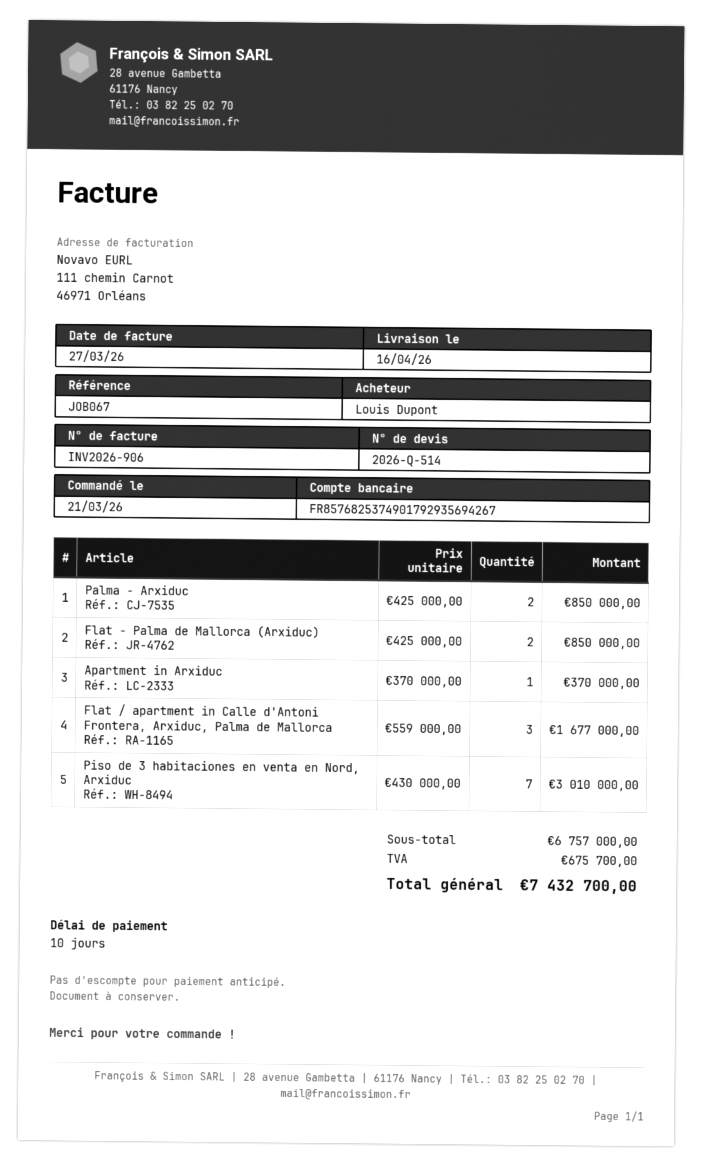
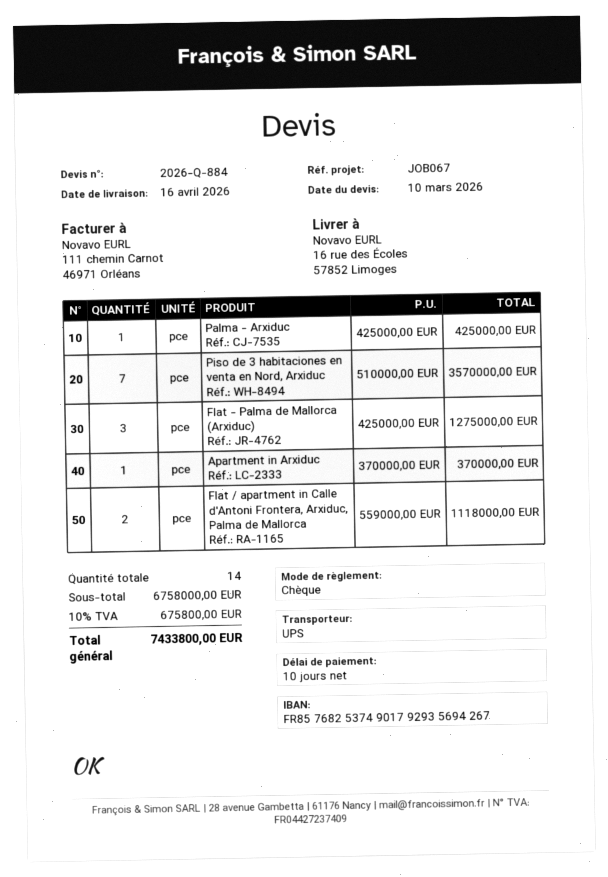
quote number: 2026-Q-514 -> 2026-Q-884
Palma - Arxiduc: 2 x 425000.00 = 850000.00 -> 1 x 425000.00 = 425000.00
Flat - Palma de Mallorca (Arxiduc): 2 x 425000.00 = 850000.00 -> 3 x 425000.00 = 1275000.00
Flat / apartment in Calle d'Antoni Frontera, Arxiduc, Palma de Mallorca: 3 x 559000.00 = 1677000.00 -> 2 x 559000.00 = 1118000.00
Piso de 3 habitaciones en venta en Nord, Arxiduc: 7 x 430000.00 = 3010000.00 -> 7 x 510000.00 = 3570000.00
subtotal: 6757000.00 -> 6758000.00
tax: 675700.00 -> 675800.00
total: 7432700.00 -> 7433800.00

